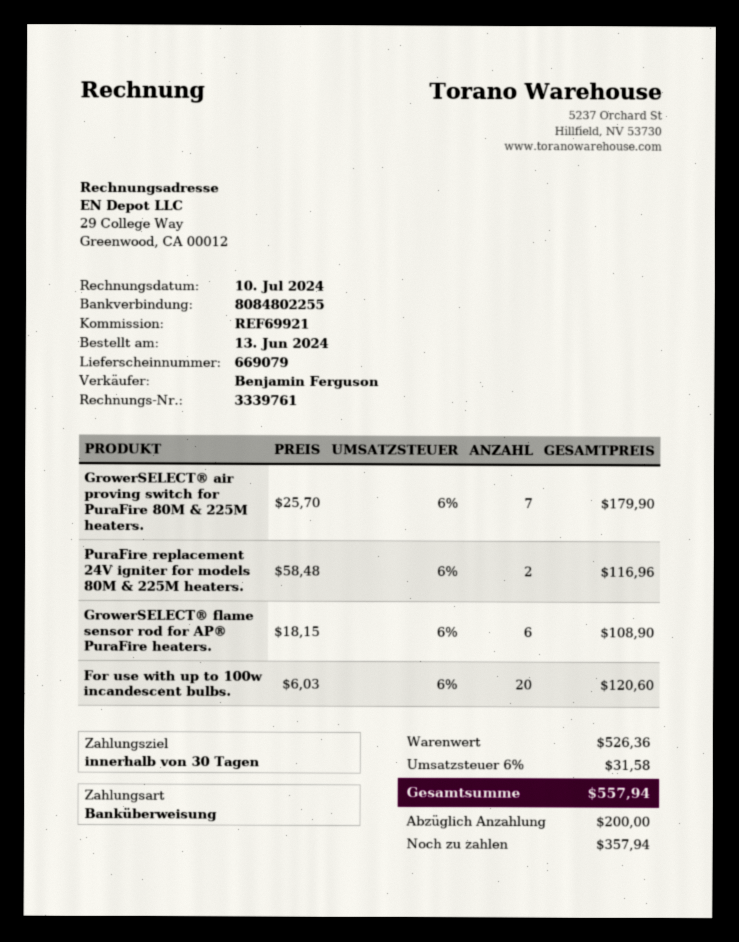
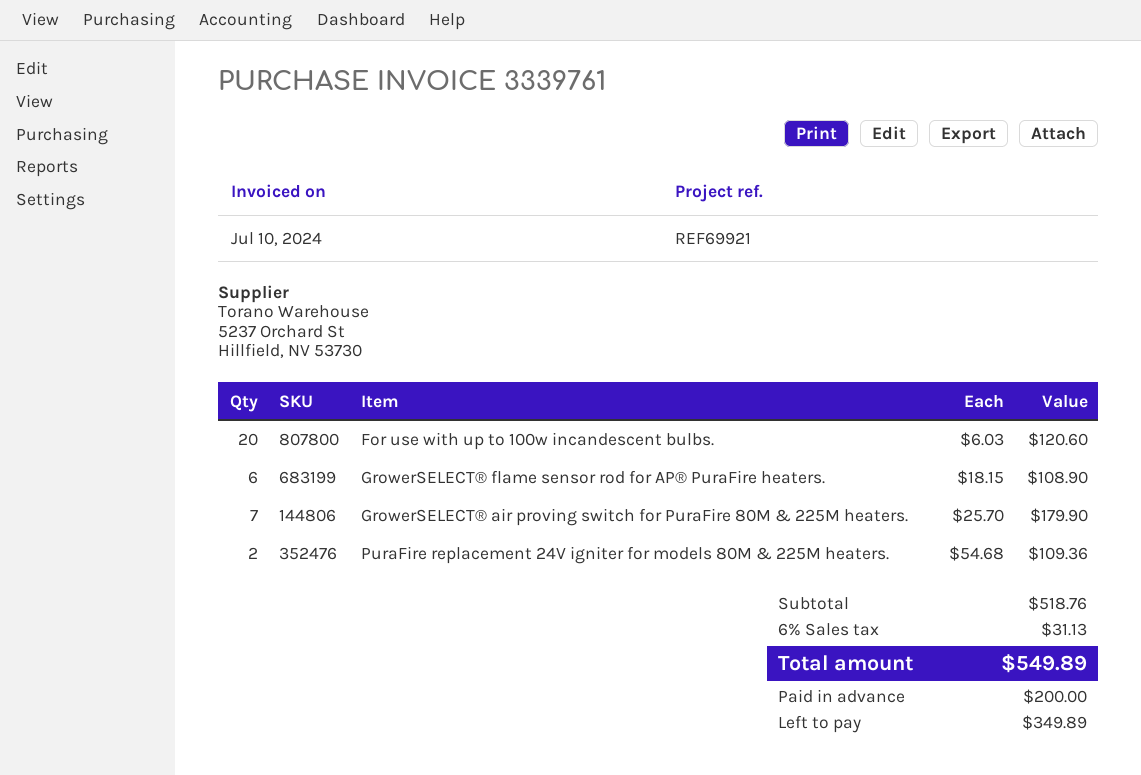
PuraFire replacement 24V igniter for models 80M & 225M heaters.: 2 x 58.48 = 116.96 -> 2 x 54.68 = 109.36
subtotal: 526.36 -> 518.76
tax: 6% = 31.58 -> 6% = 31.13
total: 557.94 -> 549.89
balance: 357.94 -> 349.89

